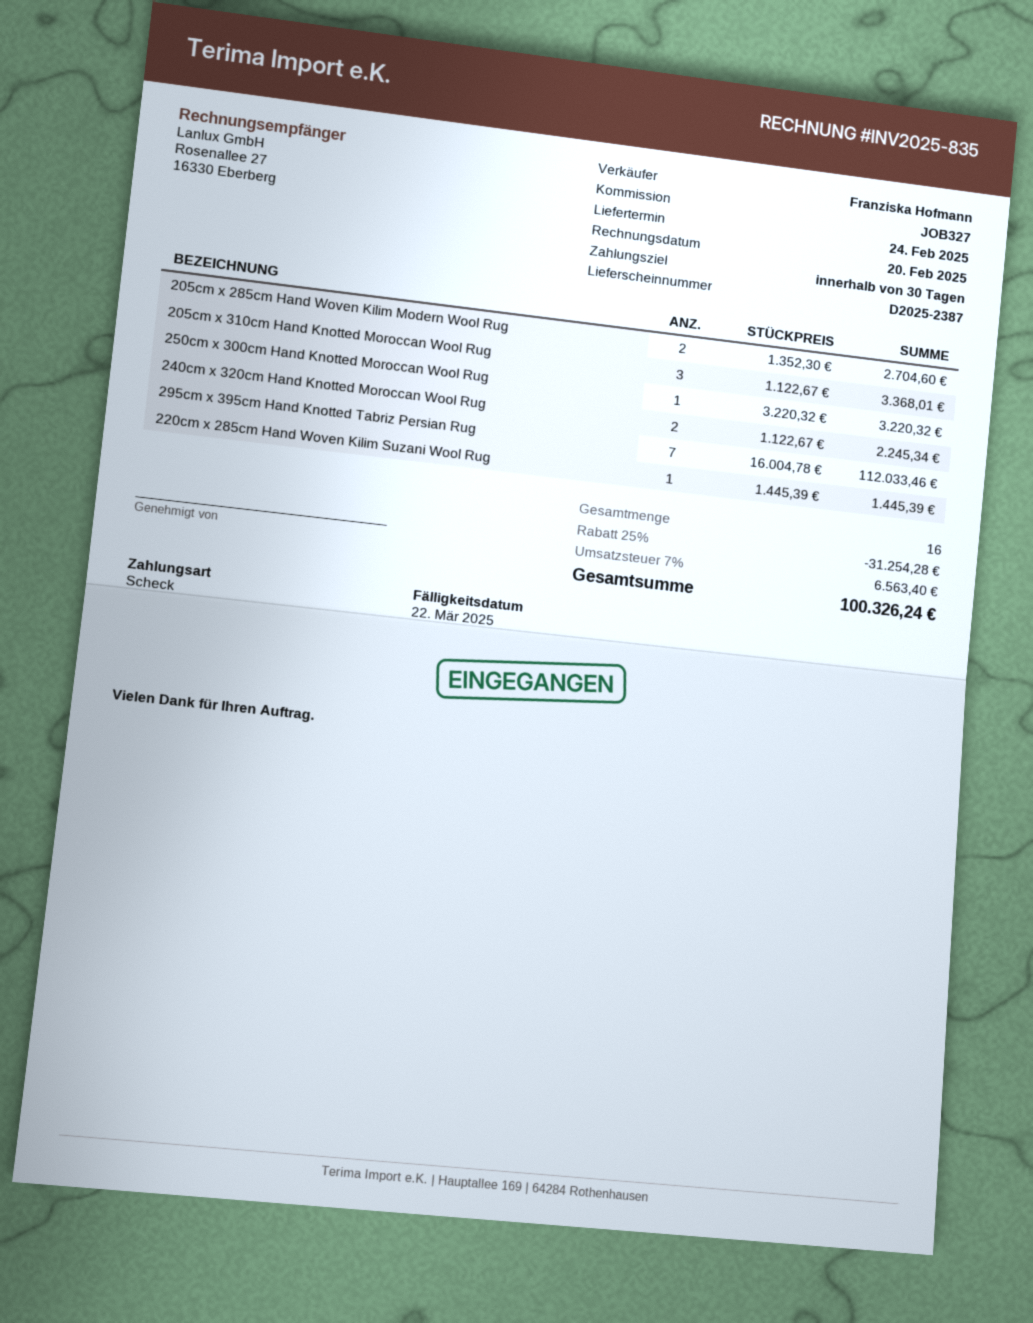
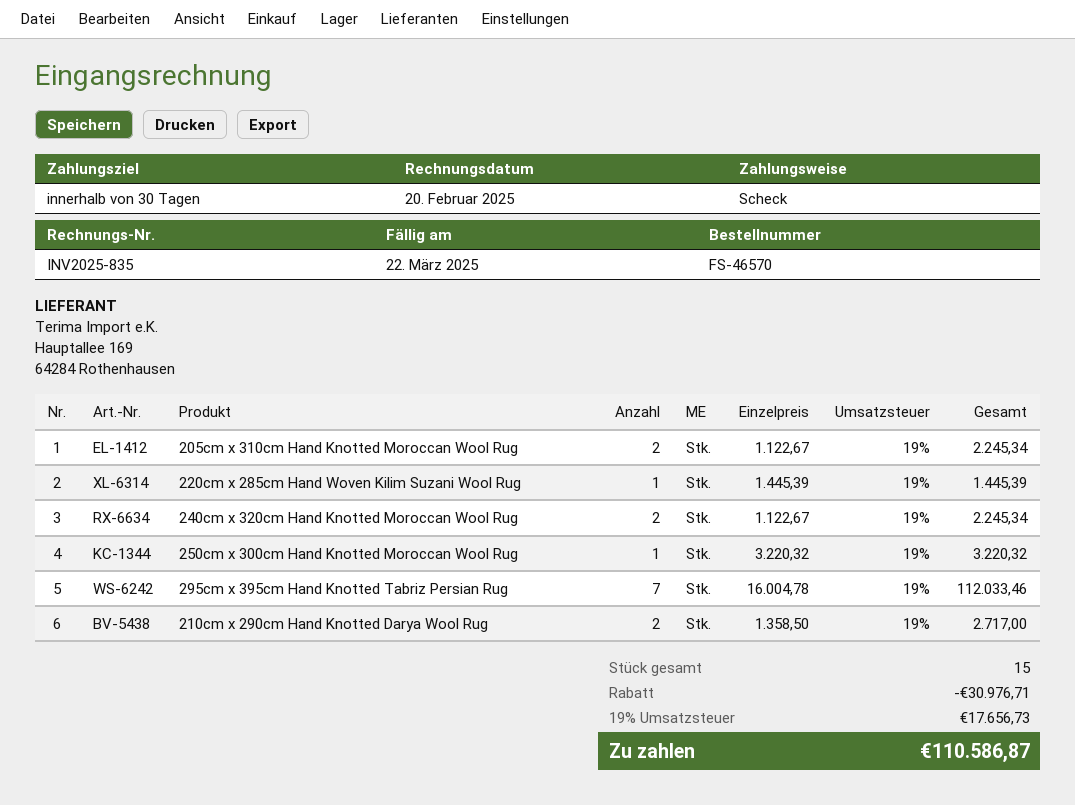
205cm x 285cm Hand Woven Kilim Modern Wool Rug: 2 x 1352.30 = 2704.60 -> none
205cm x 310cm Hand Knotted Moroccan Wool Rug: 3 x 1122.67 = 3368.01 -> 2 x 1122.67 = 2245.34
210cm x 290cm Hand Knotted Darya Wool Rug: none -> 2 x 1358.50 = 2717.00
total quantity: 16 -> 15
discount: 31254.28 -> 30976.71
tax: 7% = 6563.40 -> 19% = 17656.73
total: 100326.24 -> 110586.87

